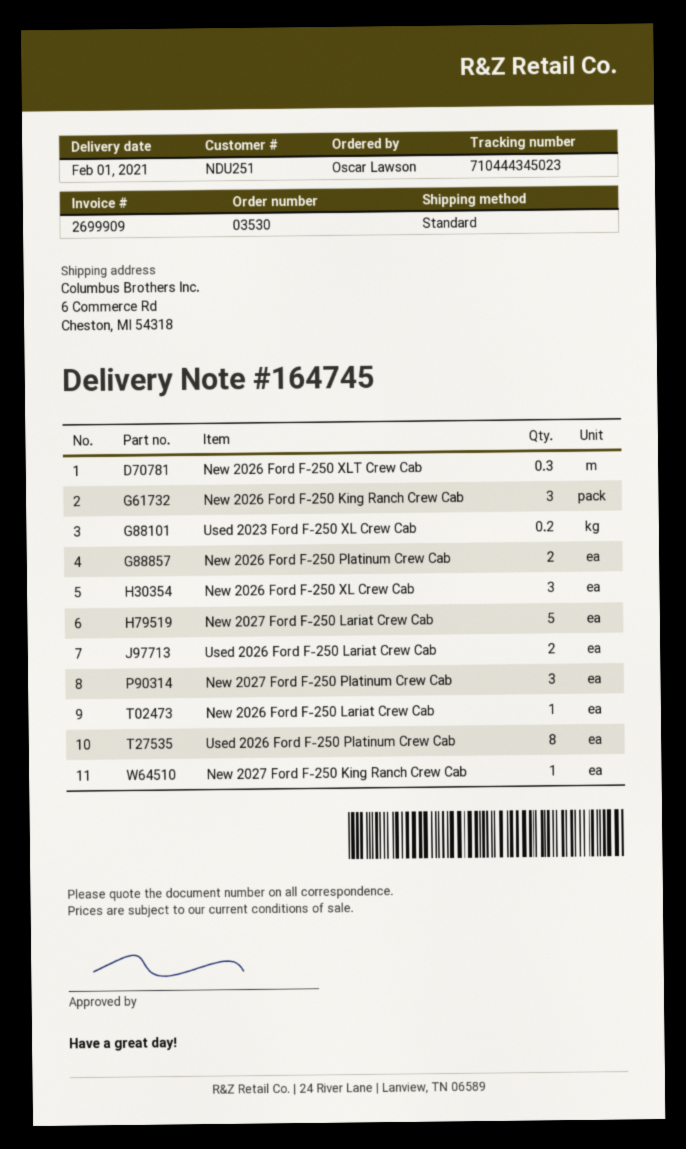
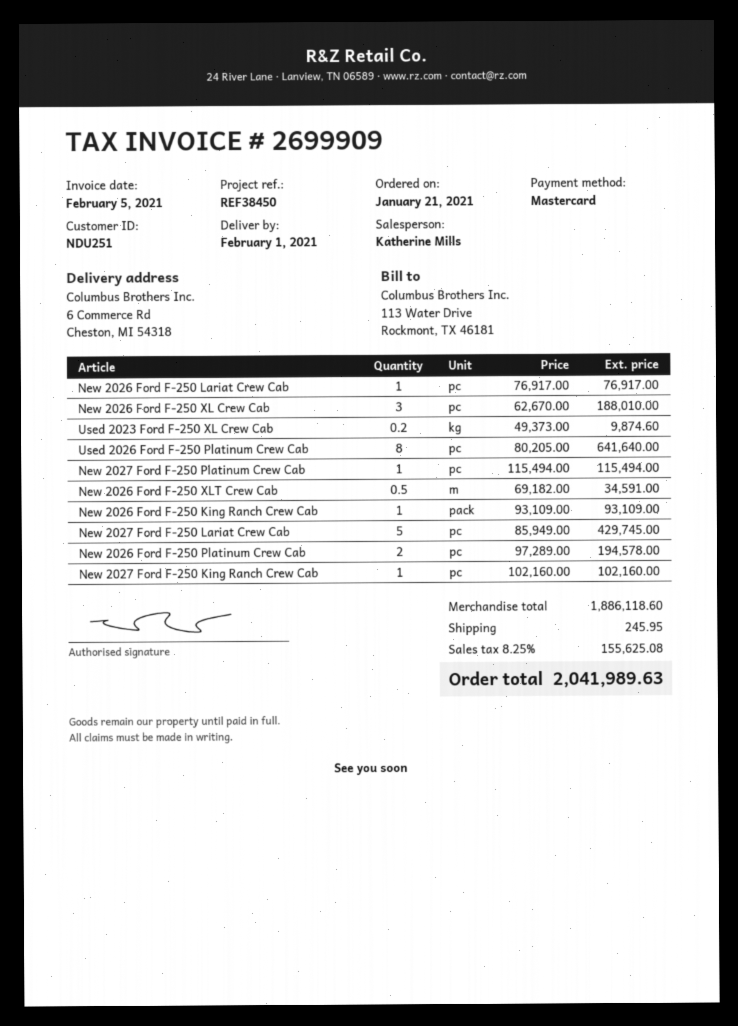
New 2026 Ford F-250 XLT Crew Cab: 0.3 -> 0.5
New 2026 Ford F-250 King Ranch Crew Cab: 3 -> 1
Used 2026 Ford F-250 Lariat Crew Cab: 2 -> none
New 2027 Ford F-250 Platinum Crew Cab: 3 -> 1

